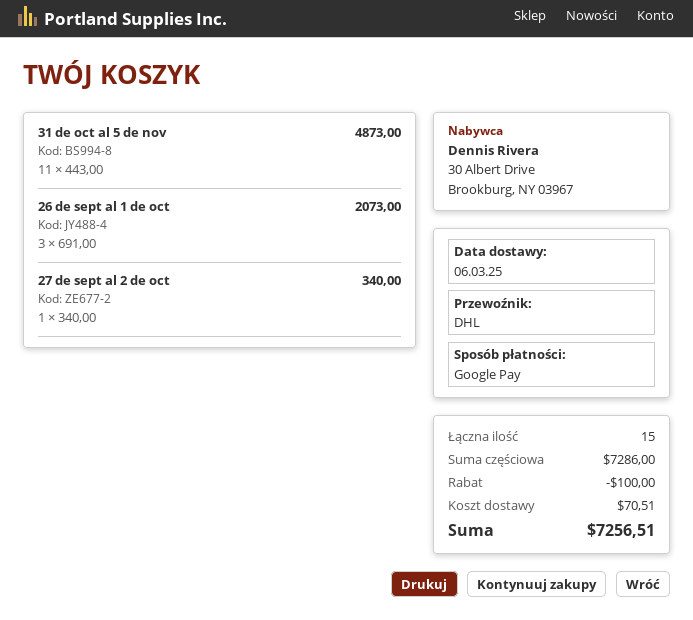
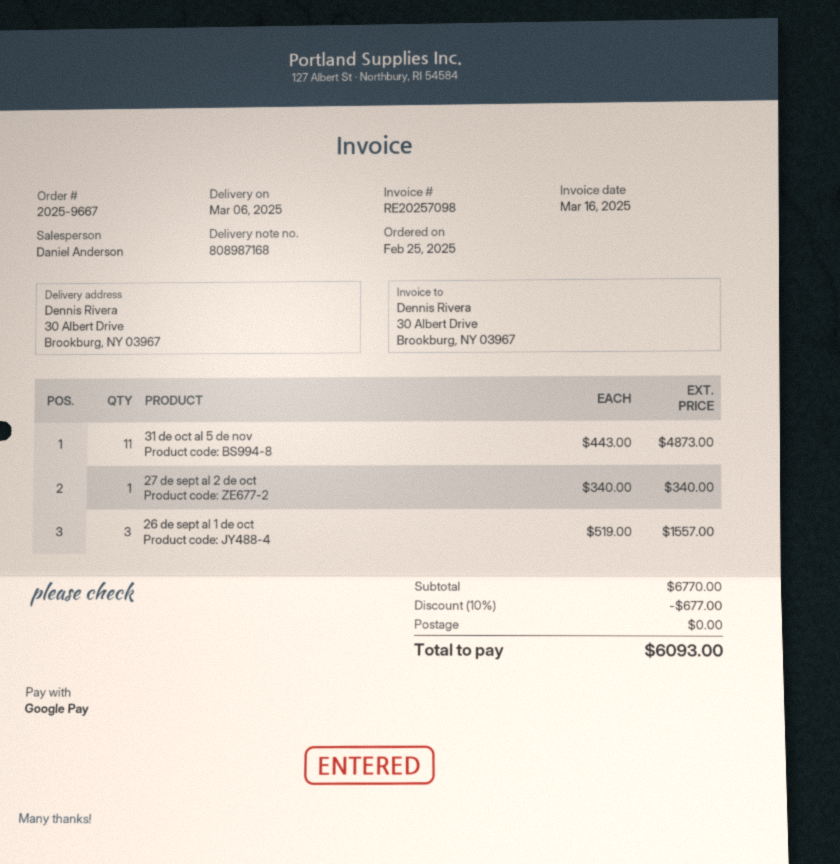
26 de sept al 1 de oct: 3 x 691.00 = 2073.00 -> 3 x 519.00 = 1557.00
subtotal: 7286.00 -> 6770.00
discount: 100.00 -> 677.00
shipping: 70.51 -> 0.00
total: 7256.51 -> 6093.00

